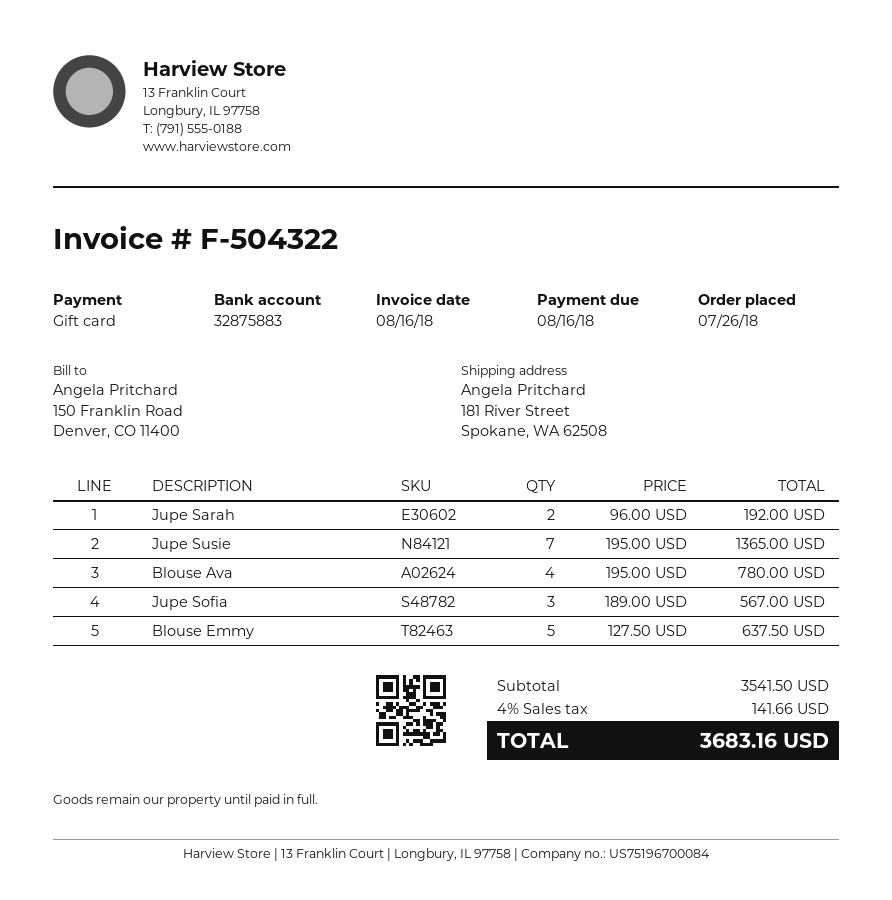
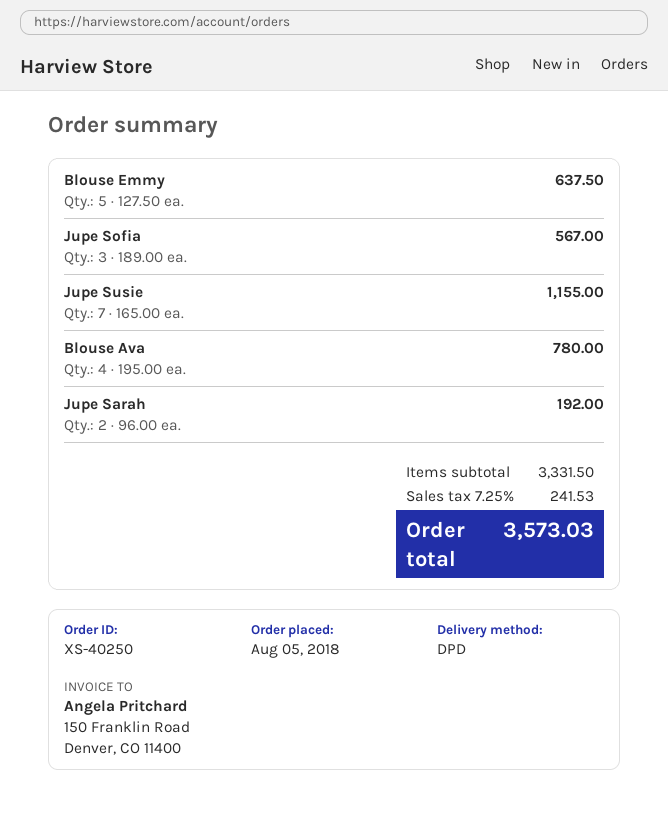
order date: 2018-07-26 -> 2018-08-05
Jupe Susie: 7 x 195.00 = 1365.00 -> 7 x 165.00 = 1155.00
subtotal: 3541.50 -> 3331.50
tax: 4% = 141.66 -> 7.25% = 241.53
total: 3683.16 -> 3573.03

